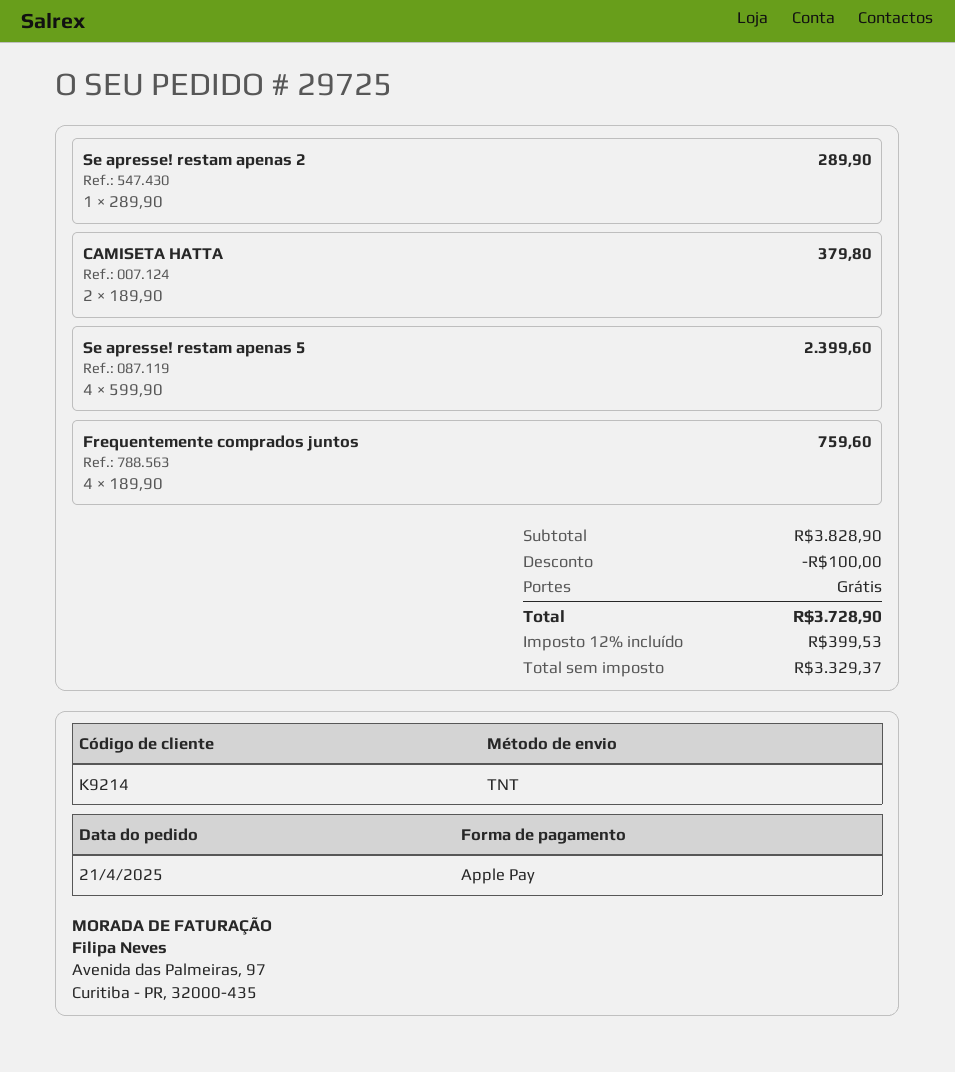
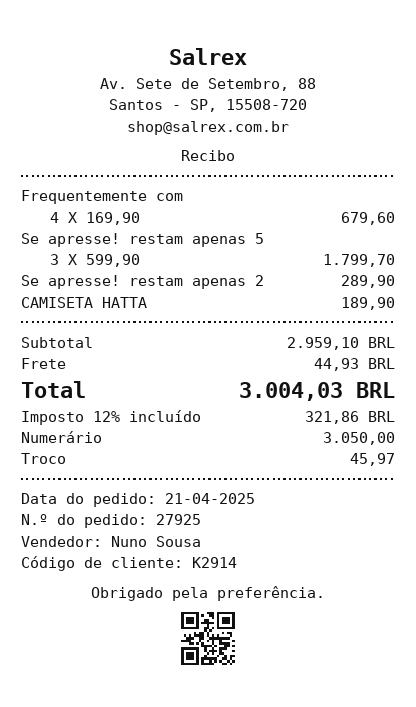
order number: 29725 -> 27925
customer number: K9214 -> K2914
payment method: Apple Pay -> cash
CAMISETA HATTA: 2 x 189.90 = 379.80 -> 1 x 189.90 = 189.90
Se apresse! restam apenas 5: 4 x 599.90 = 2399.60 -> 3 x 599.90 = 1799.70
Frequentemente comprados juntos: 4 x 189.90 = 759.60 -> 4 x 169.90 = 679.60
subtotal: 3828.90 -> 2959.10
discount: 100.00 -> none
shipping: 0.00 -> 44.93
tax: 12% = 399.53 -> 12% = 321.86
total: 3728.90 -> 3004.03

